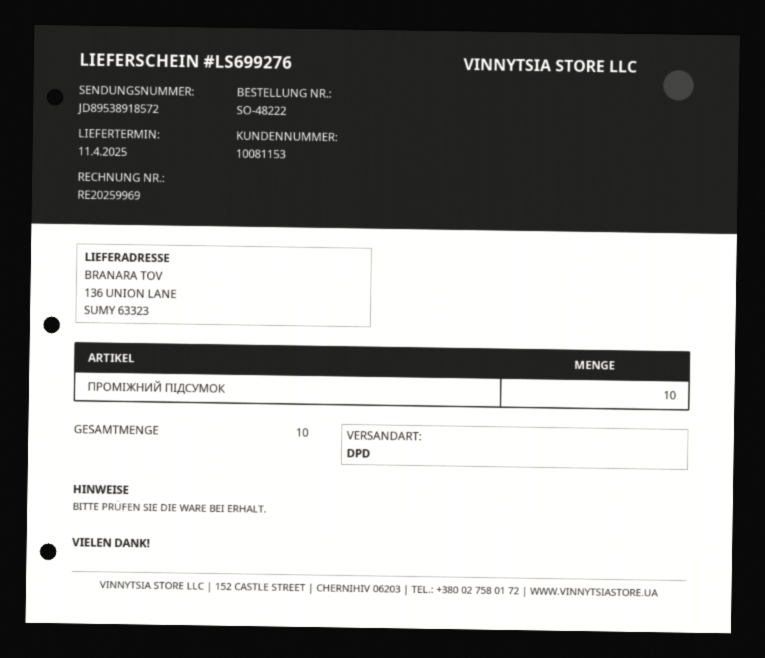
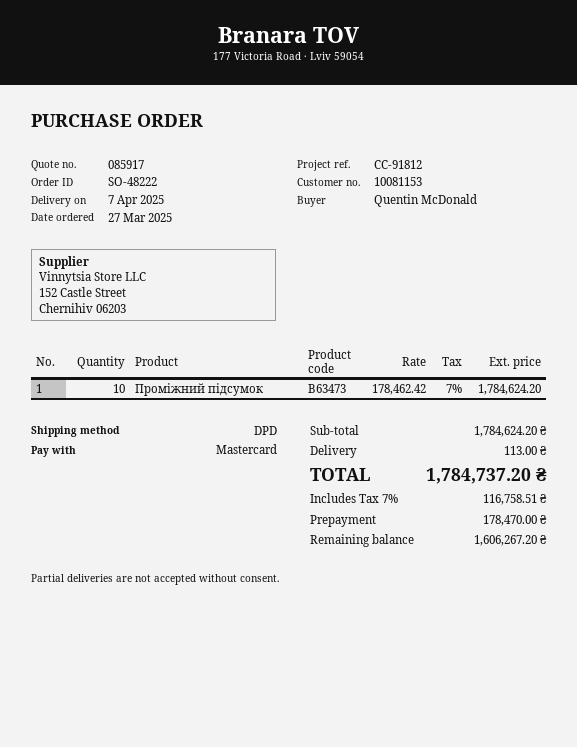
delivery date: 2025-04-11 -> 2025-04-07

